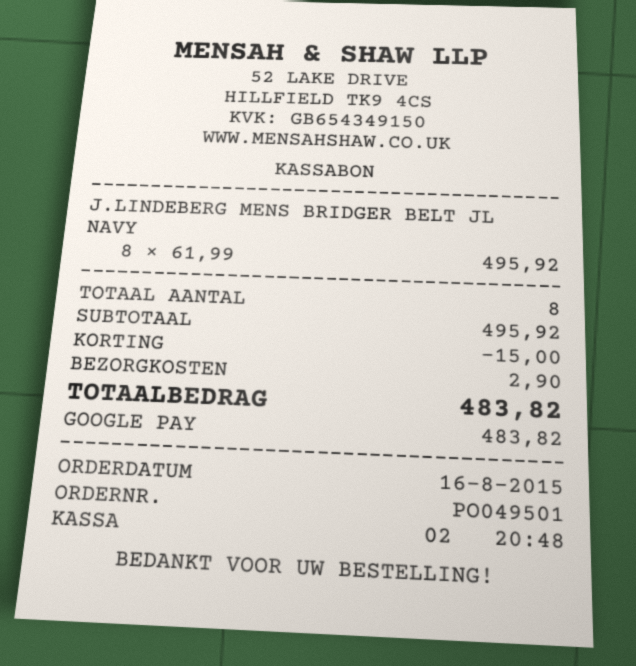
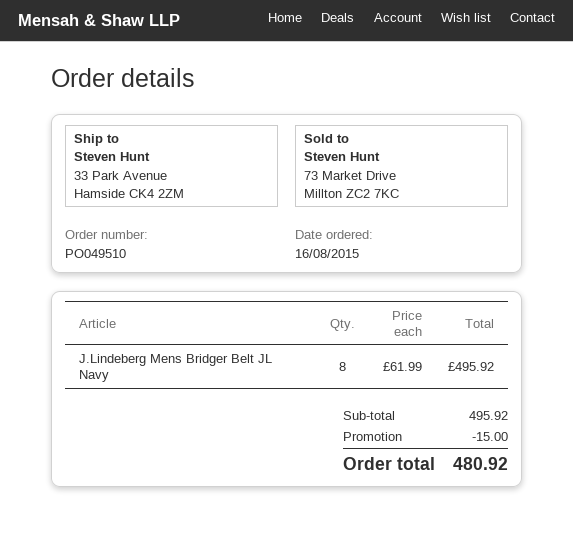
order number: PO049501 -> PO049510
shipping: 2.90 -> none
total: 483.82 -> 480.92

